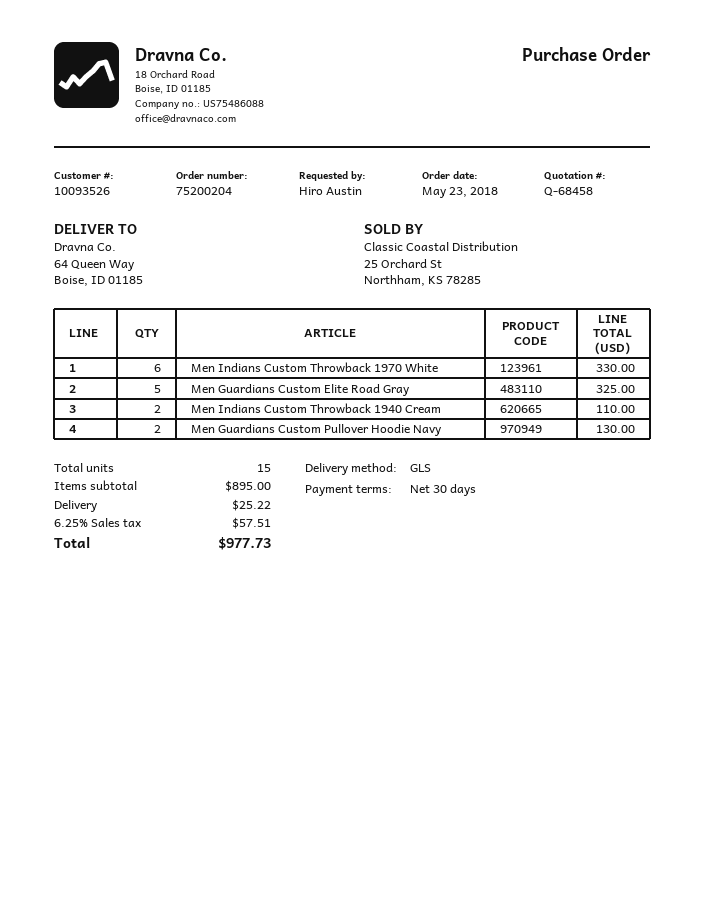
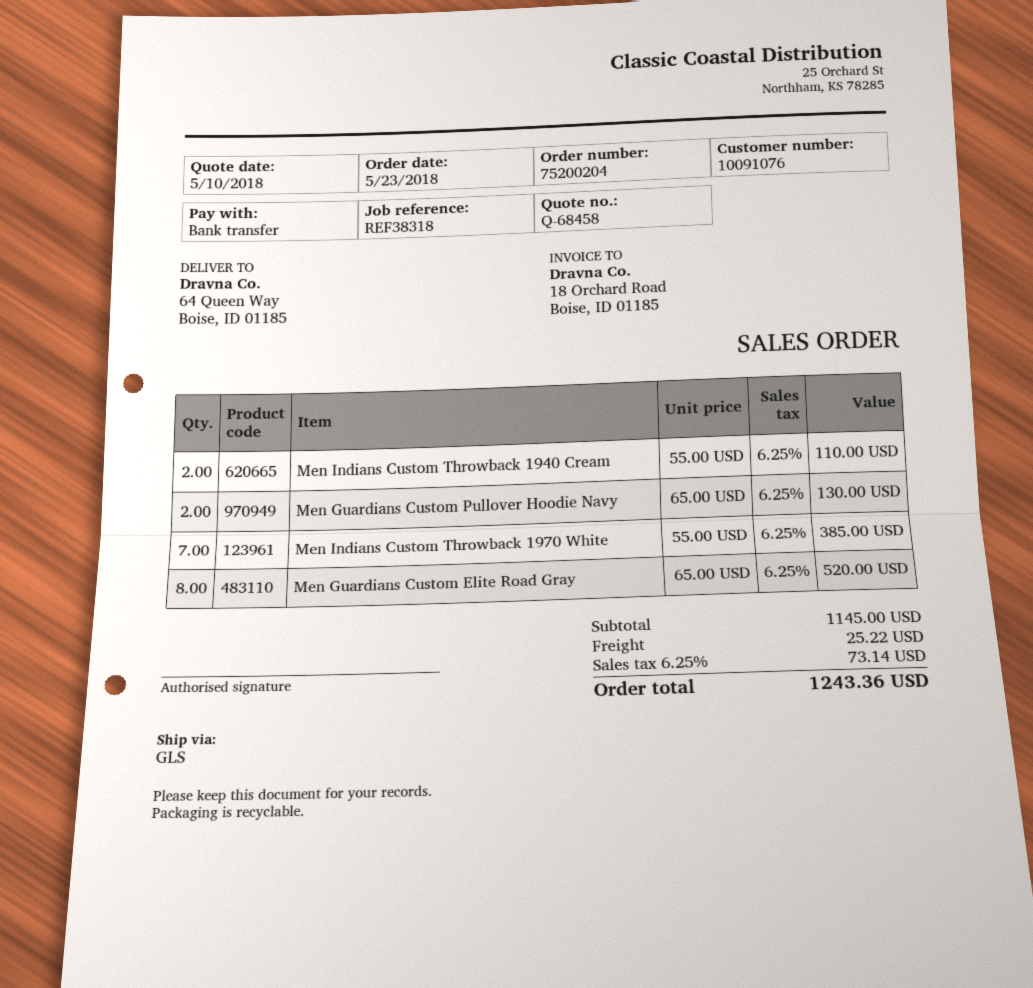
customer number: 10093526 -> 10091076
Men Indians Custom Throwback 1970 White: 6 for 330.00 -> 7 for 385.00
Men Guardians Custom Elite Road Gray: 5 for 325.00 -> 8 for 520.00
subtotal: 895.00 -> 1145.00
tax: 6.25% = 57.51 -> 6.25% = 73.14
total: 977.73 -> 1243.36

